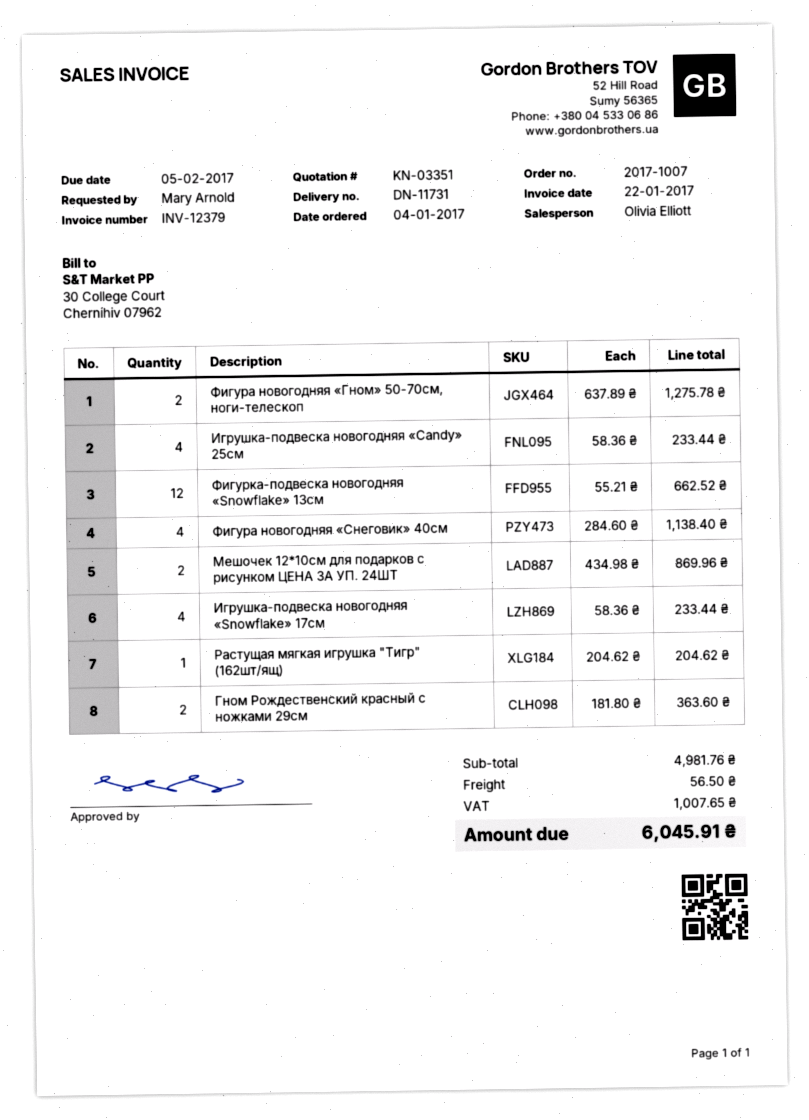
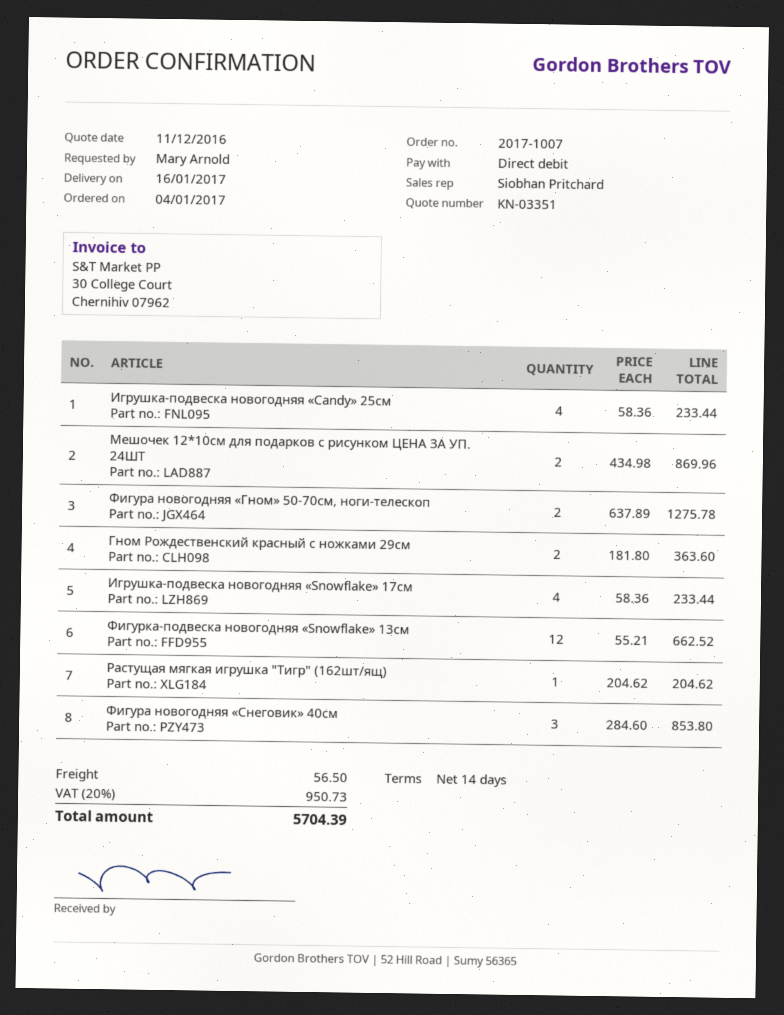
sales rep: Olivia Elliott -> Siobhan Pritchard
Фигура новогодняя «Снеговик» 40см: 4 x 284.60 = 1138.40 -> 3 x 284.60 = 853.80
tax: 1007.65 -> 950.73
total: 6045.91 -> 5704.39

